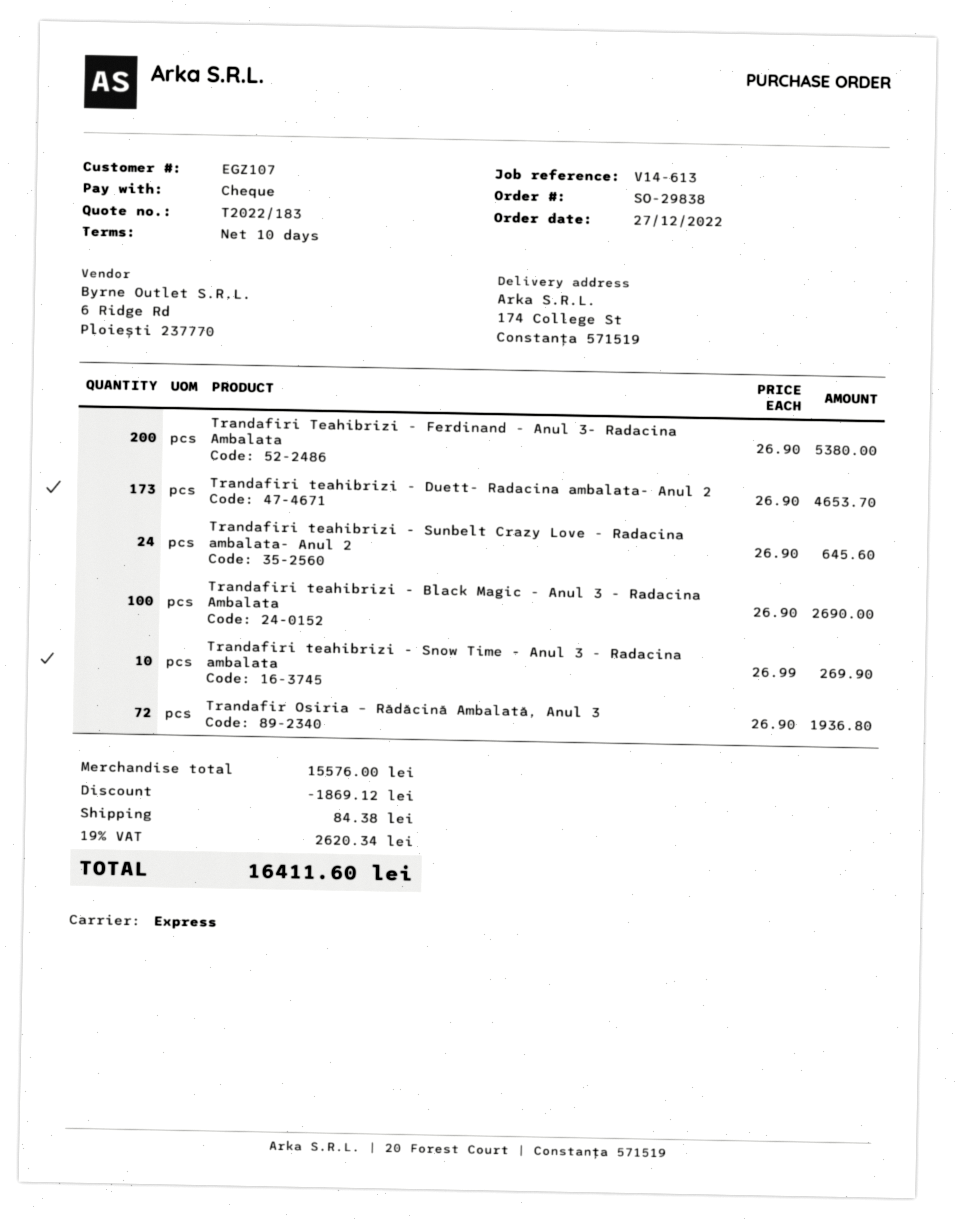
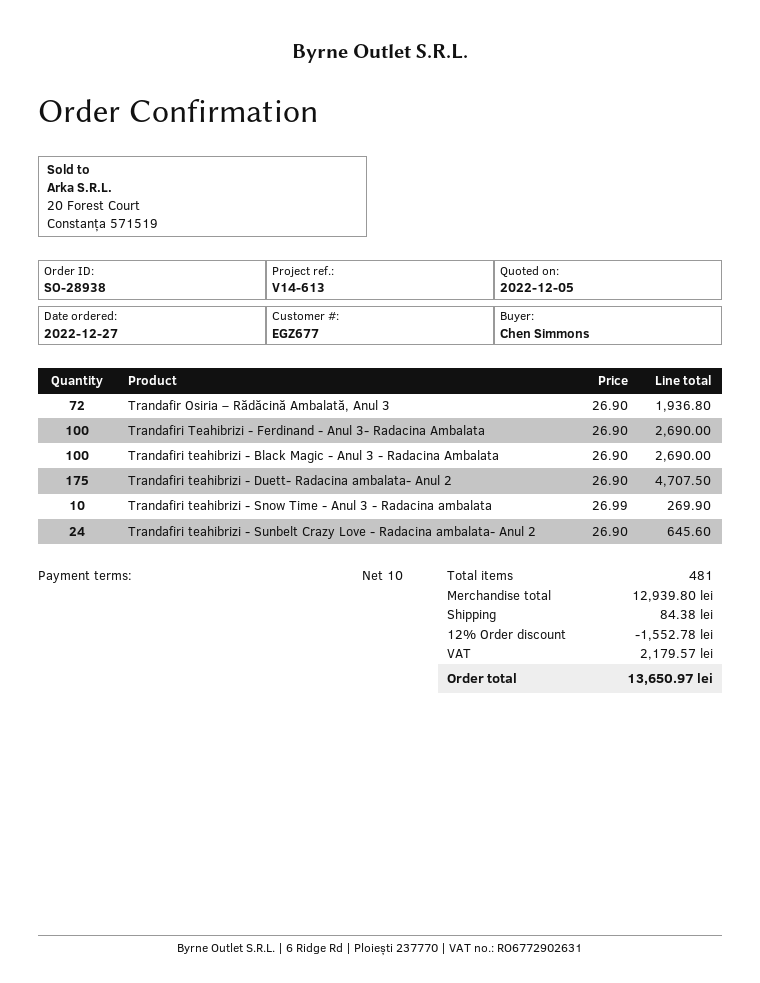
order number: SO-29838 -> SO-28938
customer number: EGZ107 -> EGZ677
Trandafiri Teahibrizi - Ferdinand - Anul 3- Radacina Ambalata: 200 x 26.90 = 5380.00 -> 100 x 26.90 = 2690.00
Trandafiri teahibrizi - Duett- Radacina ambalata- Anul 2: 173 x 26.90 = 4653.70 -> 175 x 26.90 = 4707.50
subtotal: 15576.00 -> 12939.80
discount: 1869.12 -> 1552.78
tax: 2620.34 -> 2179.57
total: 16411.60 -> 13650.97

